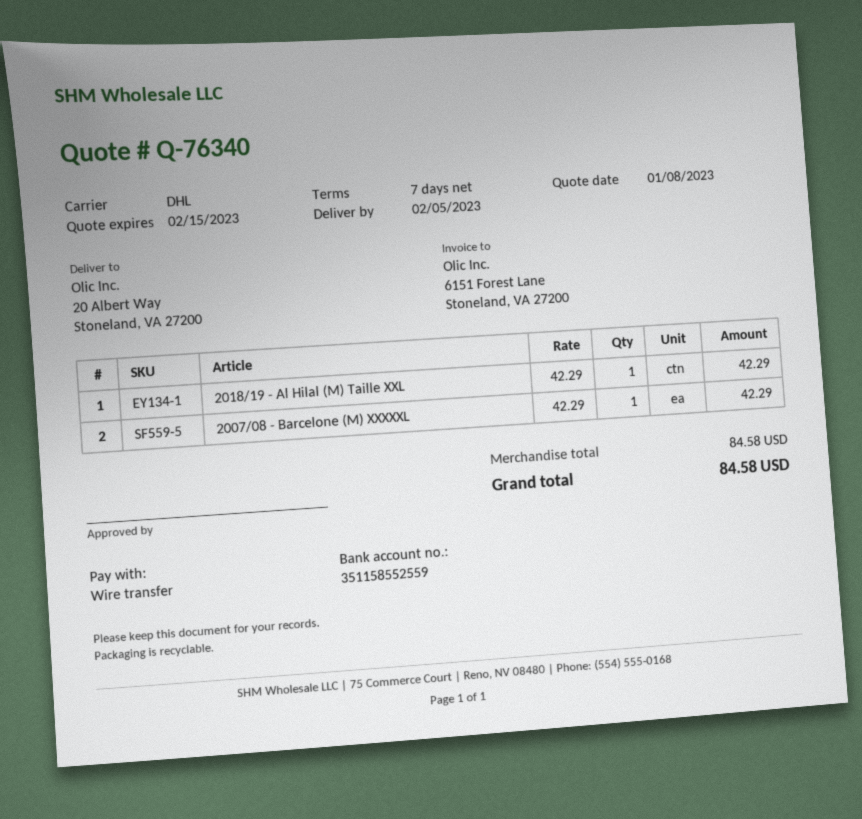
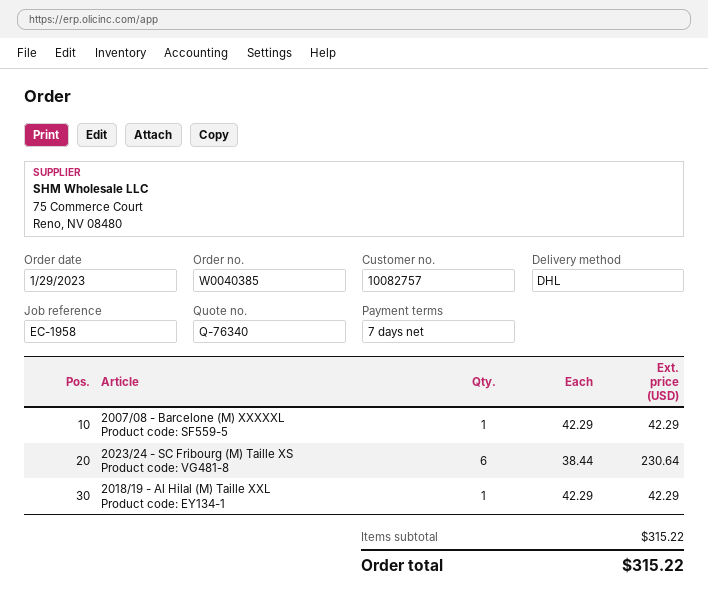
2023/24 - SC Fribourg (M) Taille XS: none -> 6 x 38.44 = 230.64
subtotal: 84.58 -> 315.22
total: 84.58 -> 315.22

